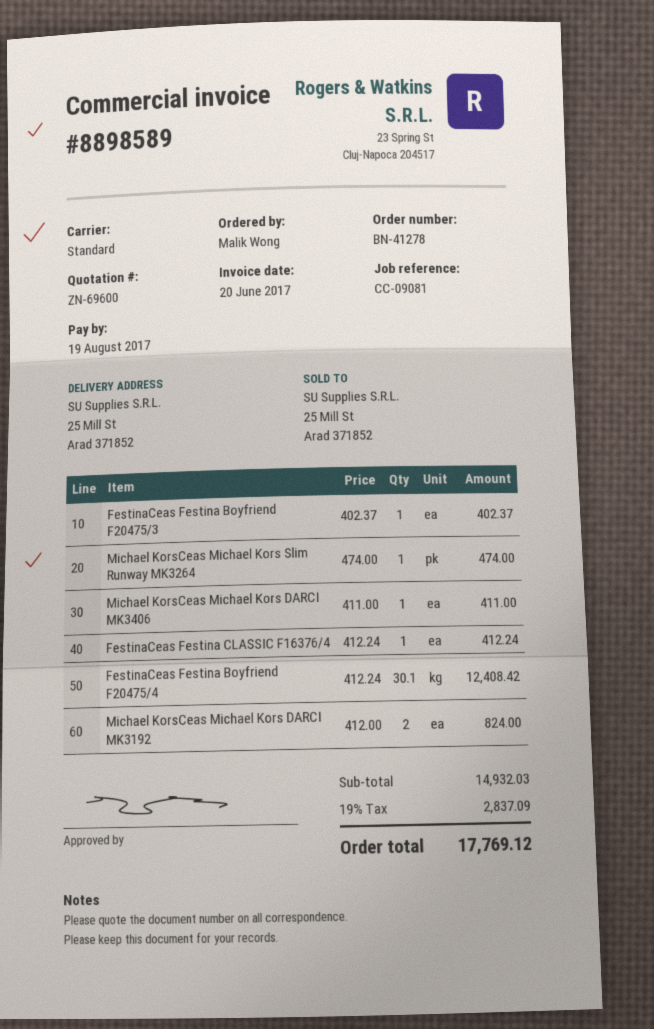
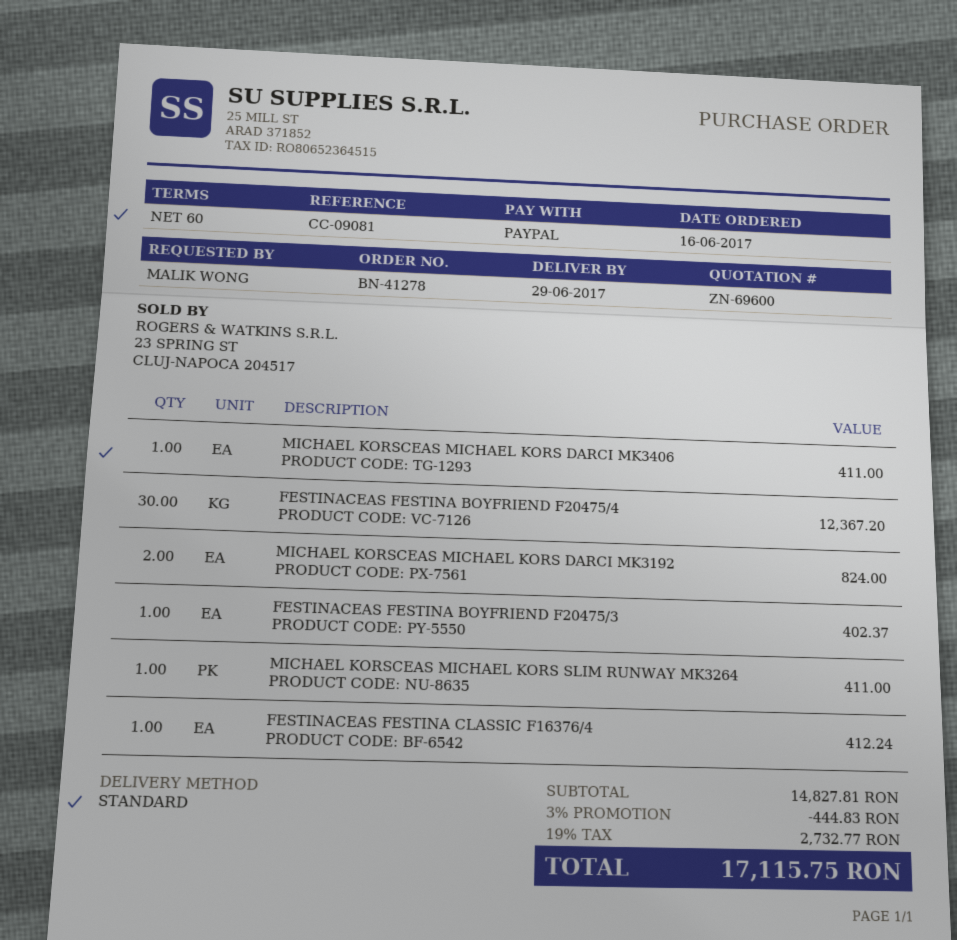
Michael KorsCeas Michael Kors Slim Runway MK3264: 1 for 474.00 -> 1 for 411.00
FestinaCeas Festina Boyfriend F20475/4: 30.1 for 12408.42 -> 30 for 12367.20
subtotal: 14932.03 -> 14827.81
discount: none -> 3% = 444.83
tax: 19% = 2837.09 -> 19% = 2732.77
total: 17769.12 -> 17115.75

